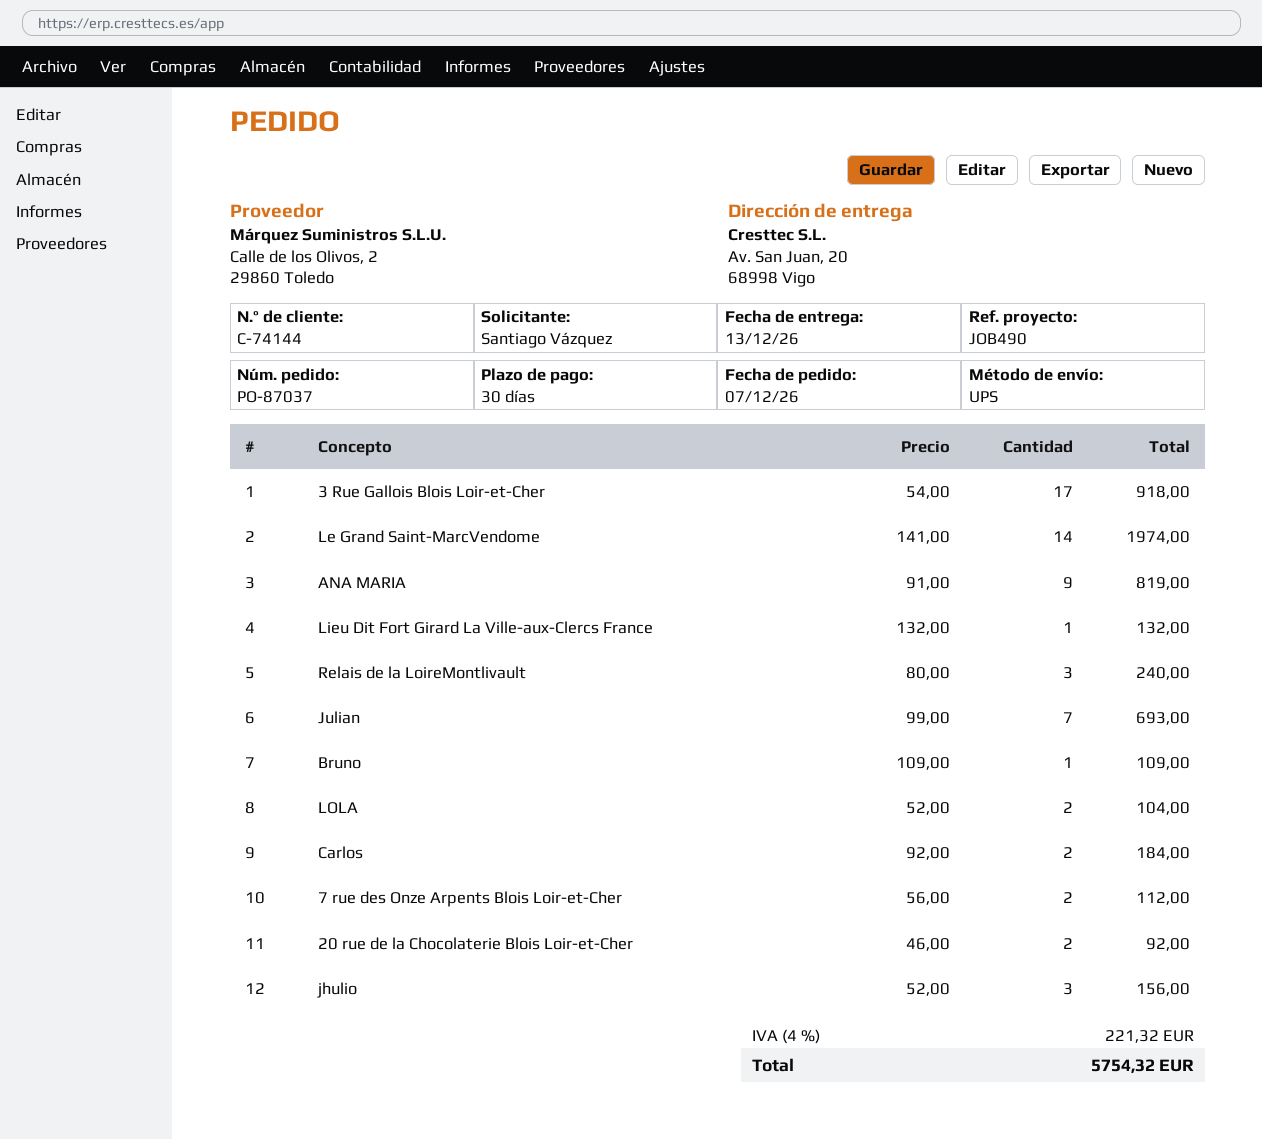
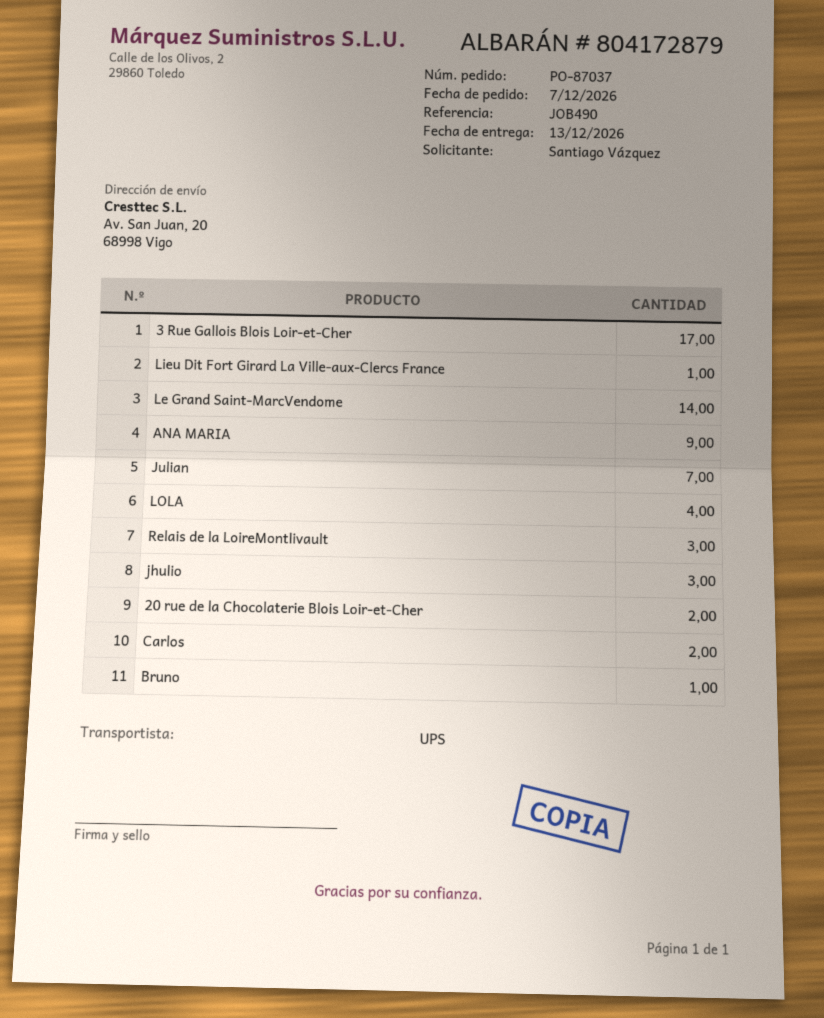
LOLA: 2 -> 4
7 rue des Onze Arpents Blois Loir-et-Cher: 2 -> none

